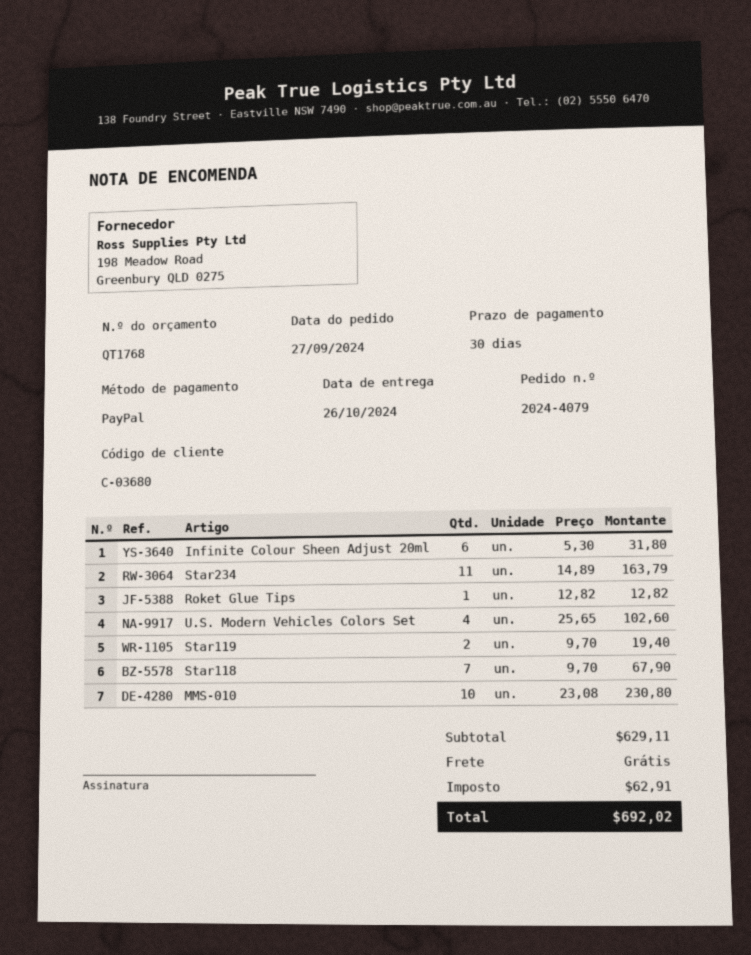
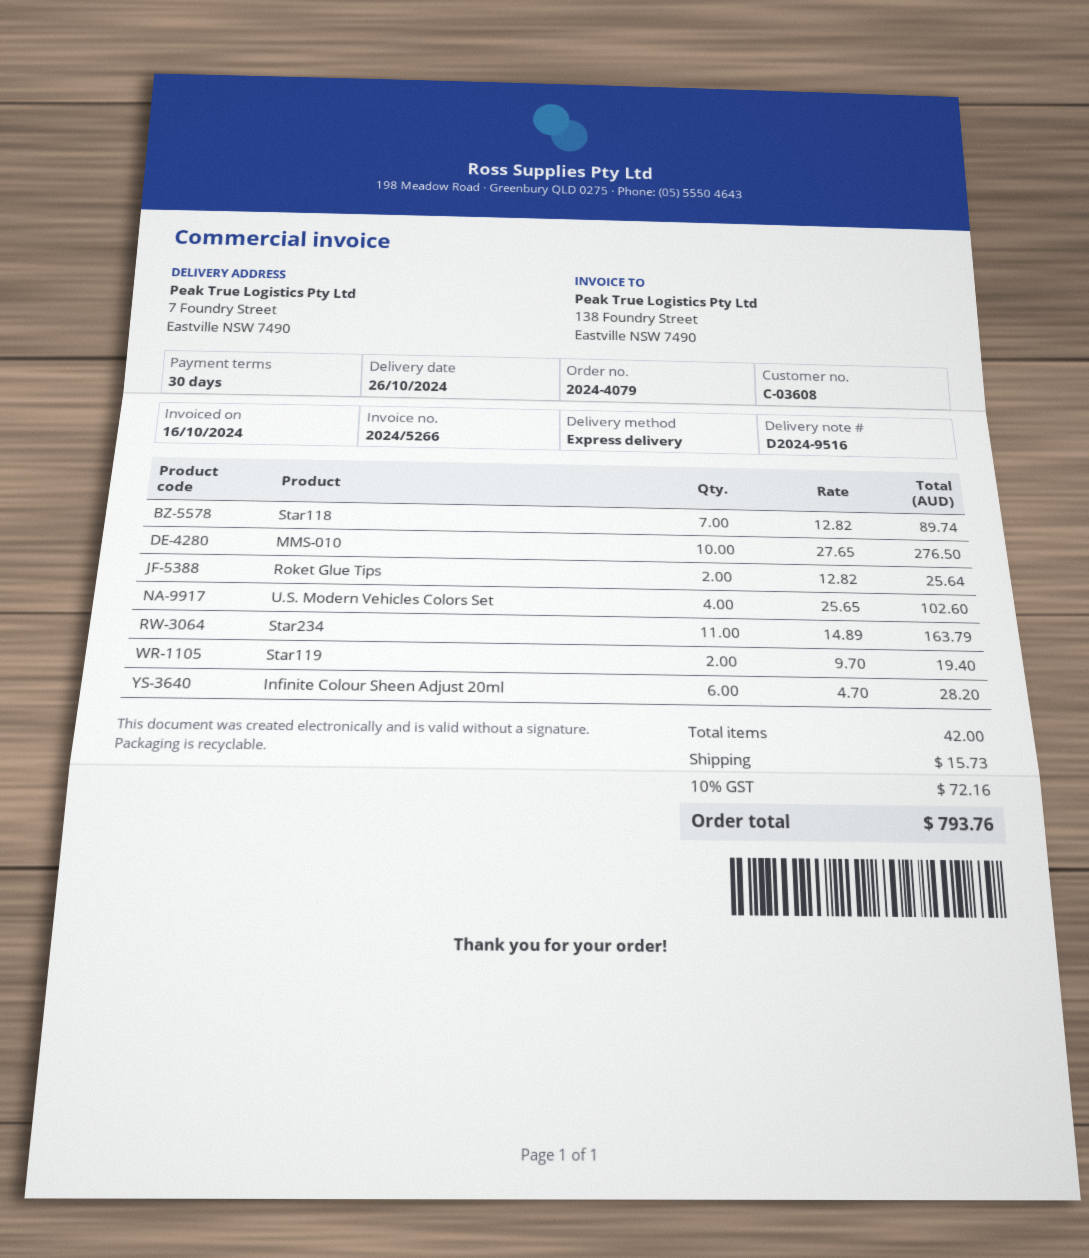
customer number: C-03680 -> C-03608
Infinite Colour Sheen Adjust 20ml: 6 x 5.30 = 31.80 -> 6 x 4.70 = 28.20
Roket Glue Tips: 1 x 12.82 = 12.82 -> 2 x 12.82 = 25.64
Star118: 7 x 9.70 = 67.90 -> 7 x 12.82 = 89.74
MMS-010: 10 x 23.08 = 230.80 -> 10 x 27.65 = 276.50
shipping: 0.00 -> 15.73
tax: 62.91 -> 72.16
total: 692.02 -> 793.76

